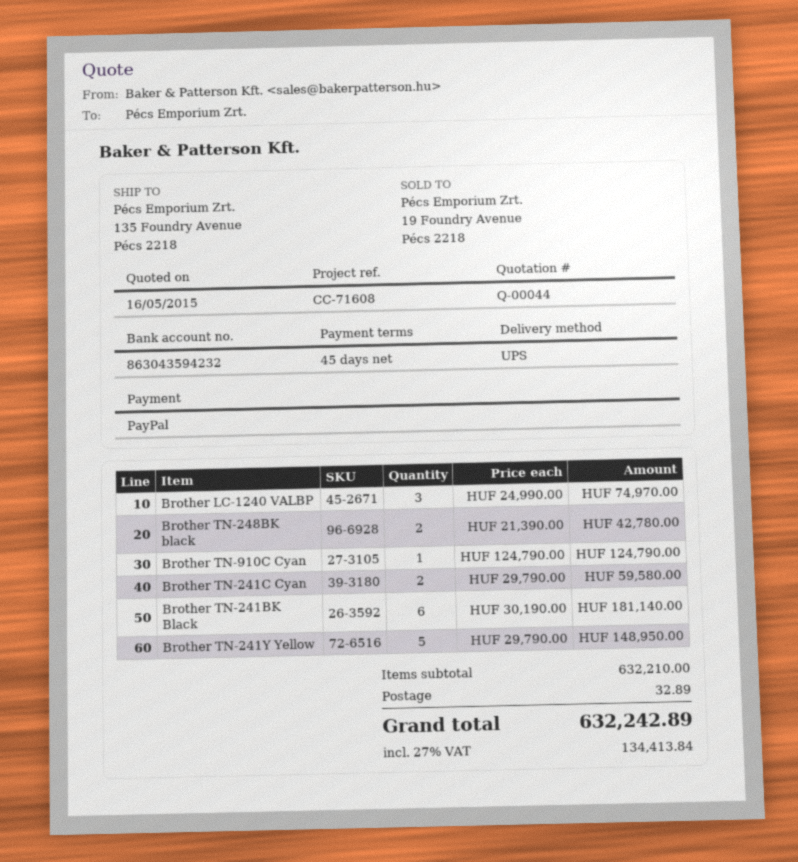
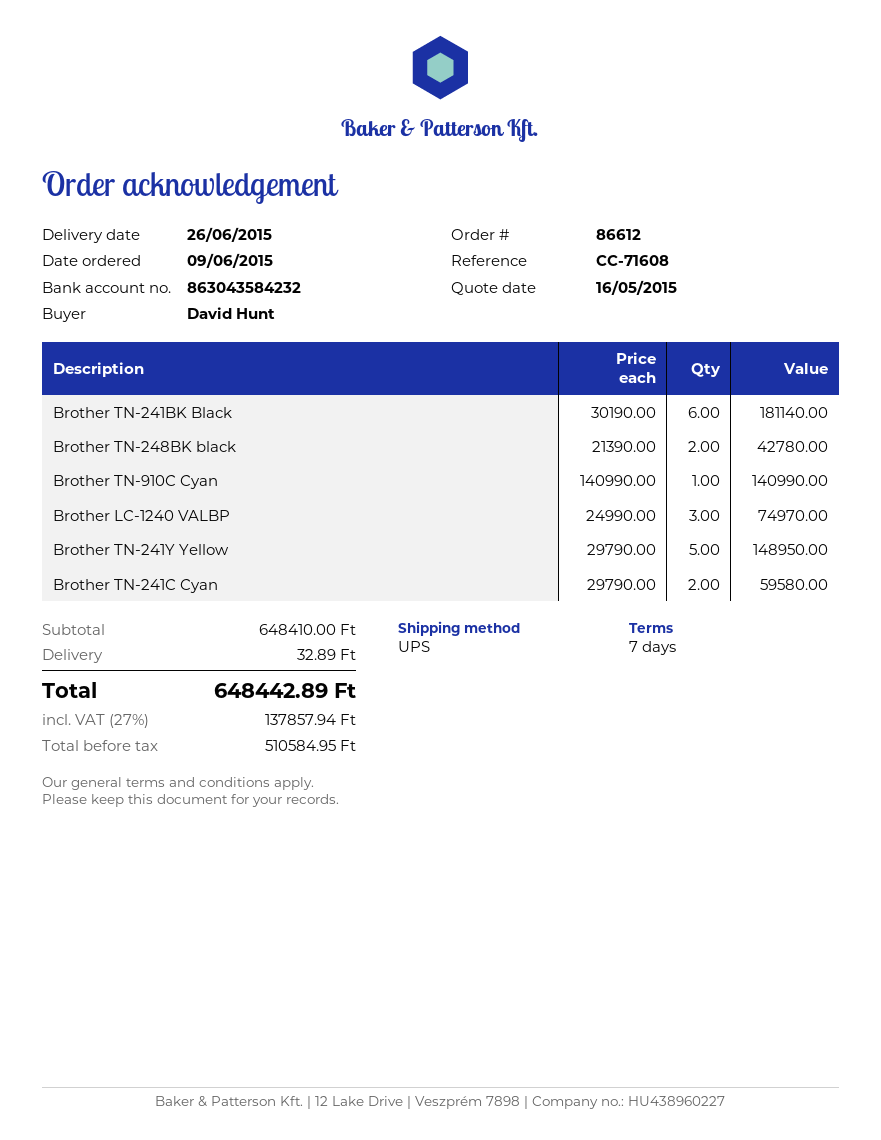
payment terms: 45 days -> 7 days
bank account: 863043594232 -> 863043584232
Brother TN-910C Cyan: 1 x 124790.00 = 124790.00 -> 1 x 140990.00 = 140990.00
subtotal: 632210.00 -> 648410.00
tax: 27% = 134413.84 -> 27% = 137857.94
total: 632242.89 -> 648442.89

